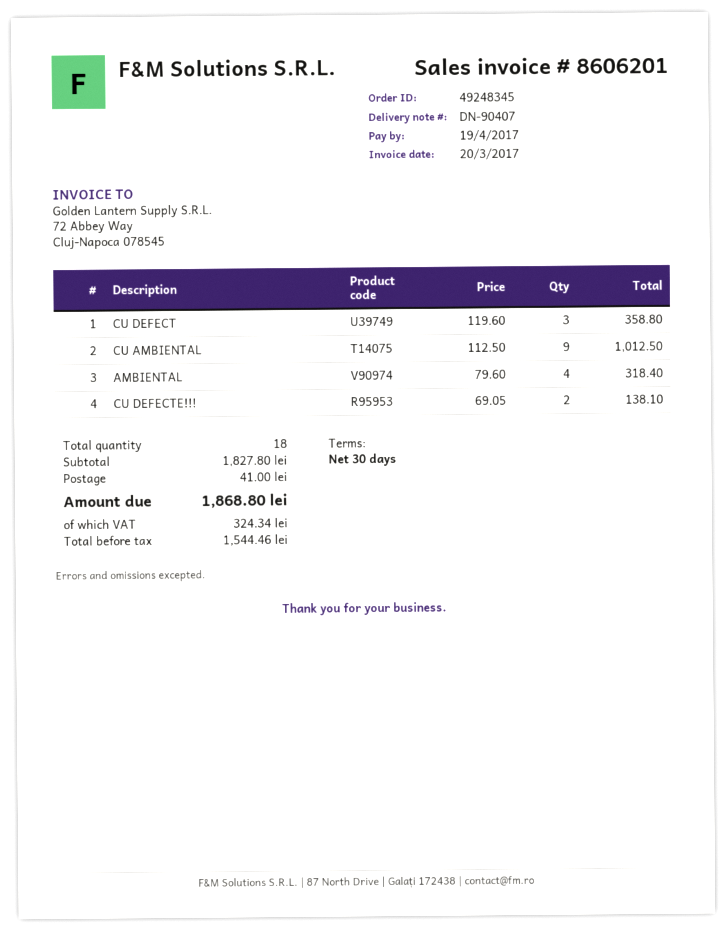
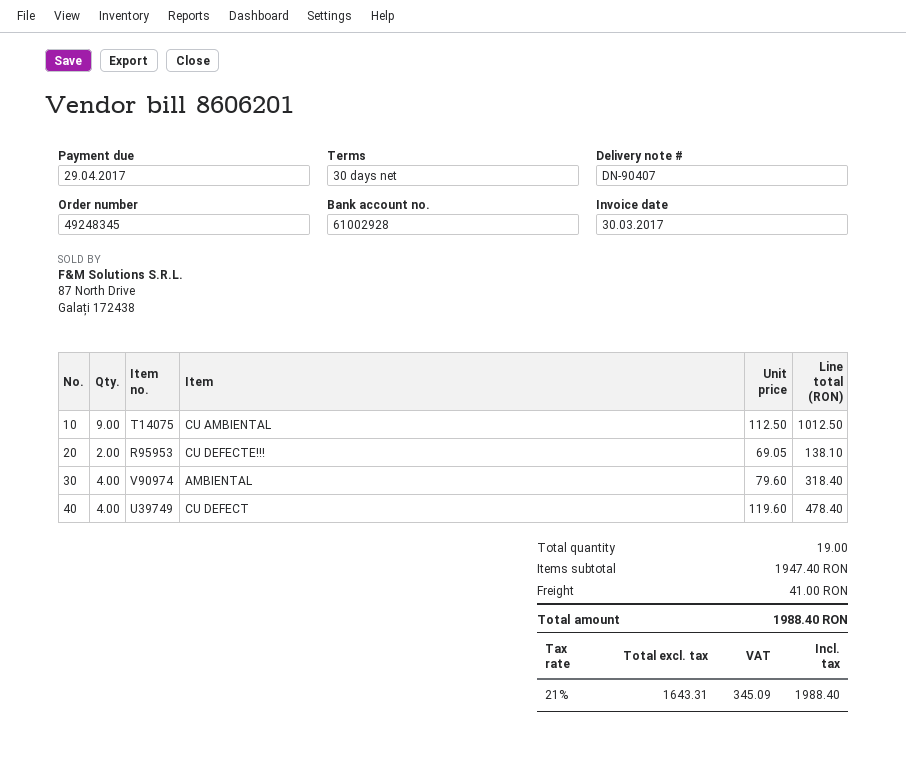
invoice date: 2017-03-20 -> 2017-03-30
due date: 2017-04-19 -> 2017-04-29
CU DEFECT: 3 x 119.60 = 358.80 -> 4 x 119.60 = 478.40
total quantity: 18 -> 19
subtotal: 1827.80 -> 1947.40
net: 1544.46 -> 1643.31
tax: 324.34 -> 345.09
total: 1868.80 -> 1988.40

